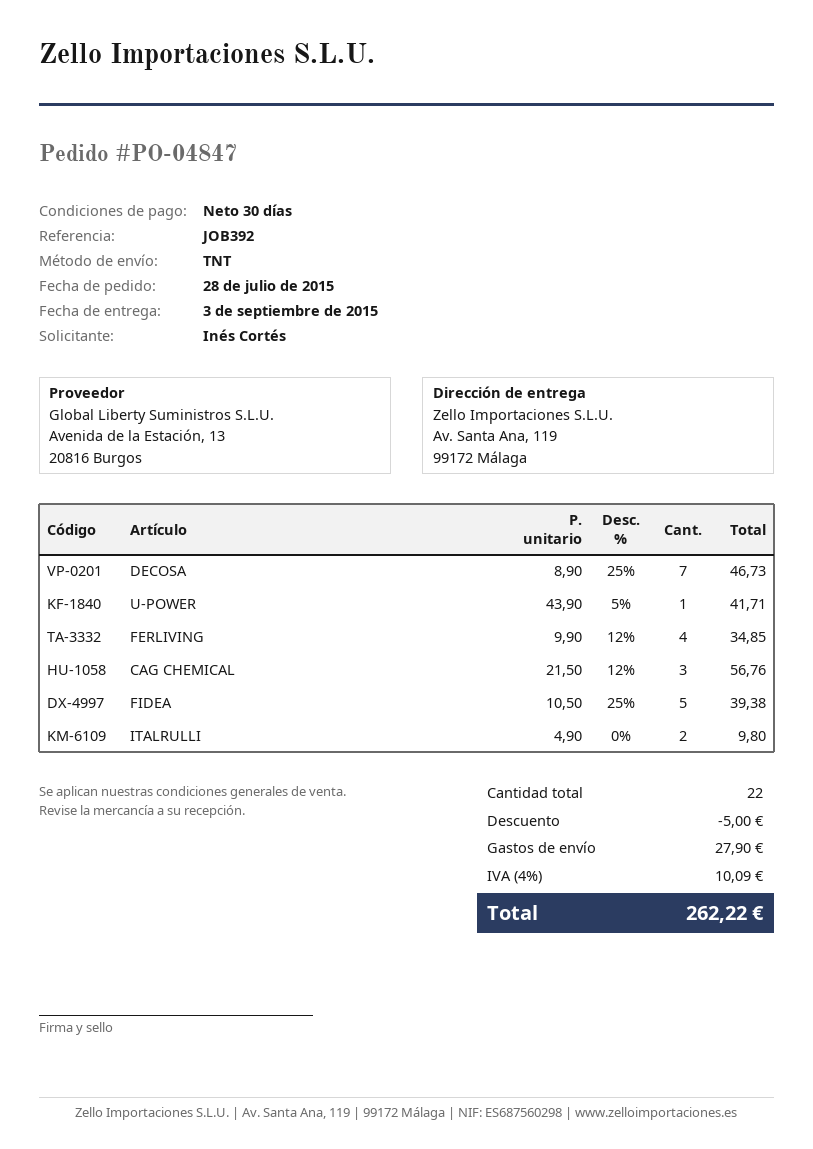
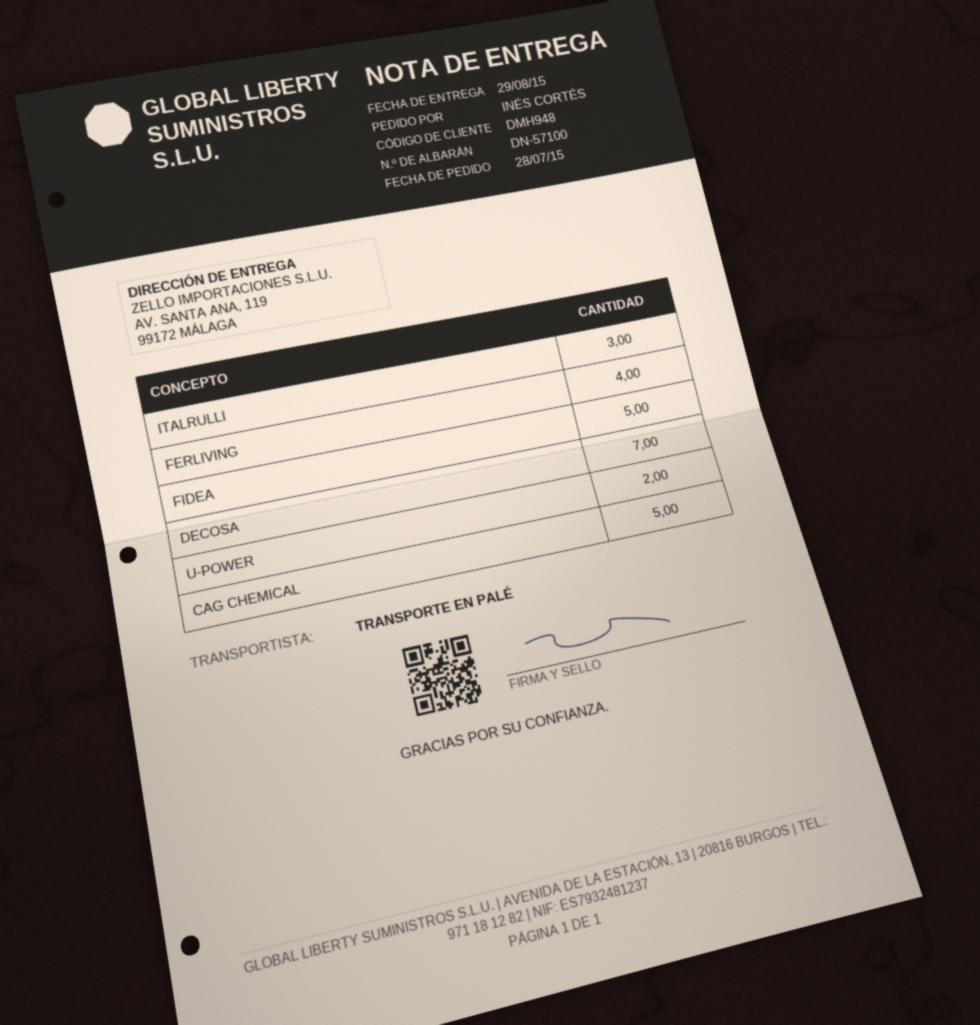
delivery date: 2015-09-03 -> 2015-08-29
shipping method: TNT -> pallet freight
U-POWER: 1 -> 2
CAG CHEMICAL: 3 -> 5
ITALRULLI: 2 -> 3

